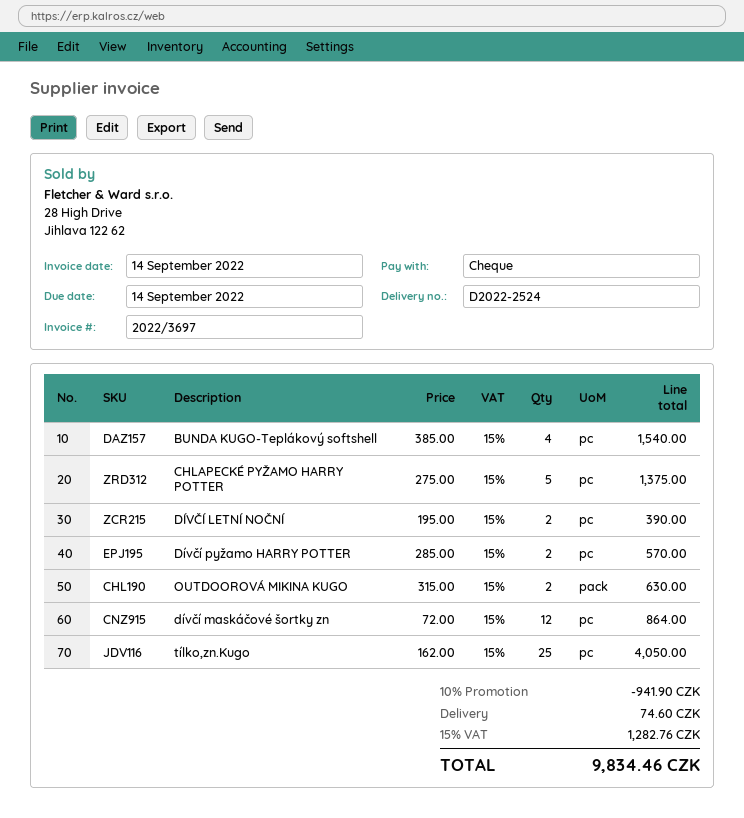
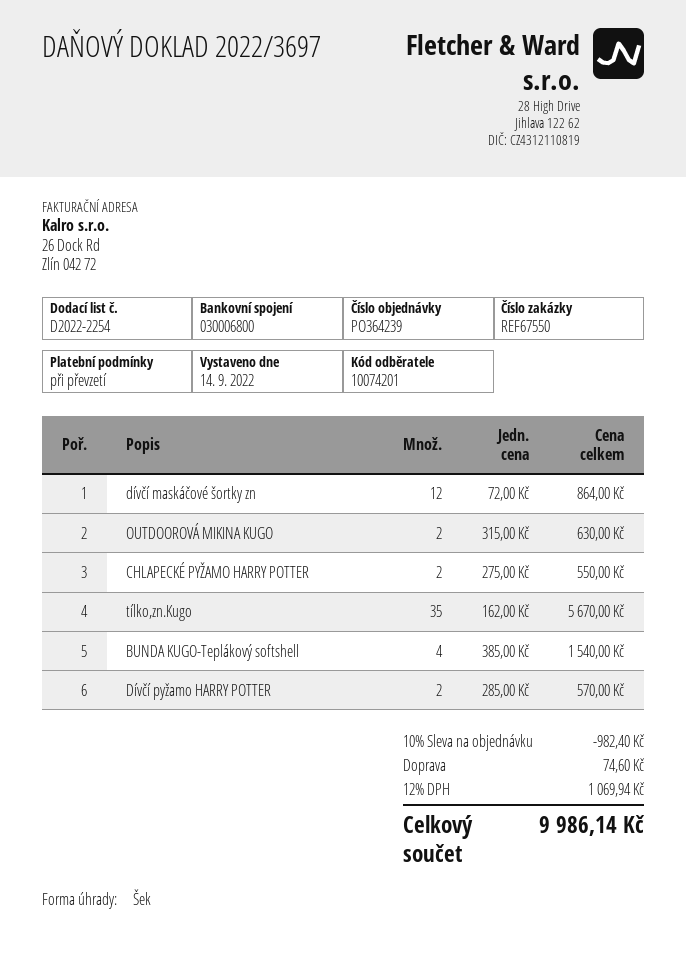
delivery note number: D2022-2524 -> D2022-2254
CHLAPECKÉ PYŽAMO HARRY POTTER: 5 x 275.00 = 1375.00 -> 2 x 275.00 = 550.00
DÍVČÍ LETNÍ NOČNÍ: 2 x 195.00 = 390.00 -> none
tílko,zn.Kugo: 25 x 162.00 = 4050.00 -> 35 x 162.00 = 5670.00
discount: 10% = 941.90 -> 10% = 982.40
tax: 15% = 1282.76 -> 12% = 1069.94
total: 9834.46 -> 9986.14

